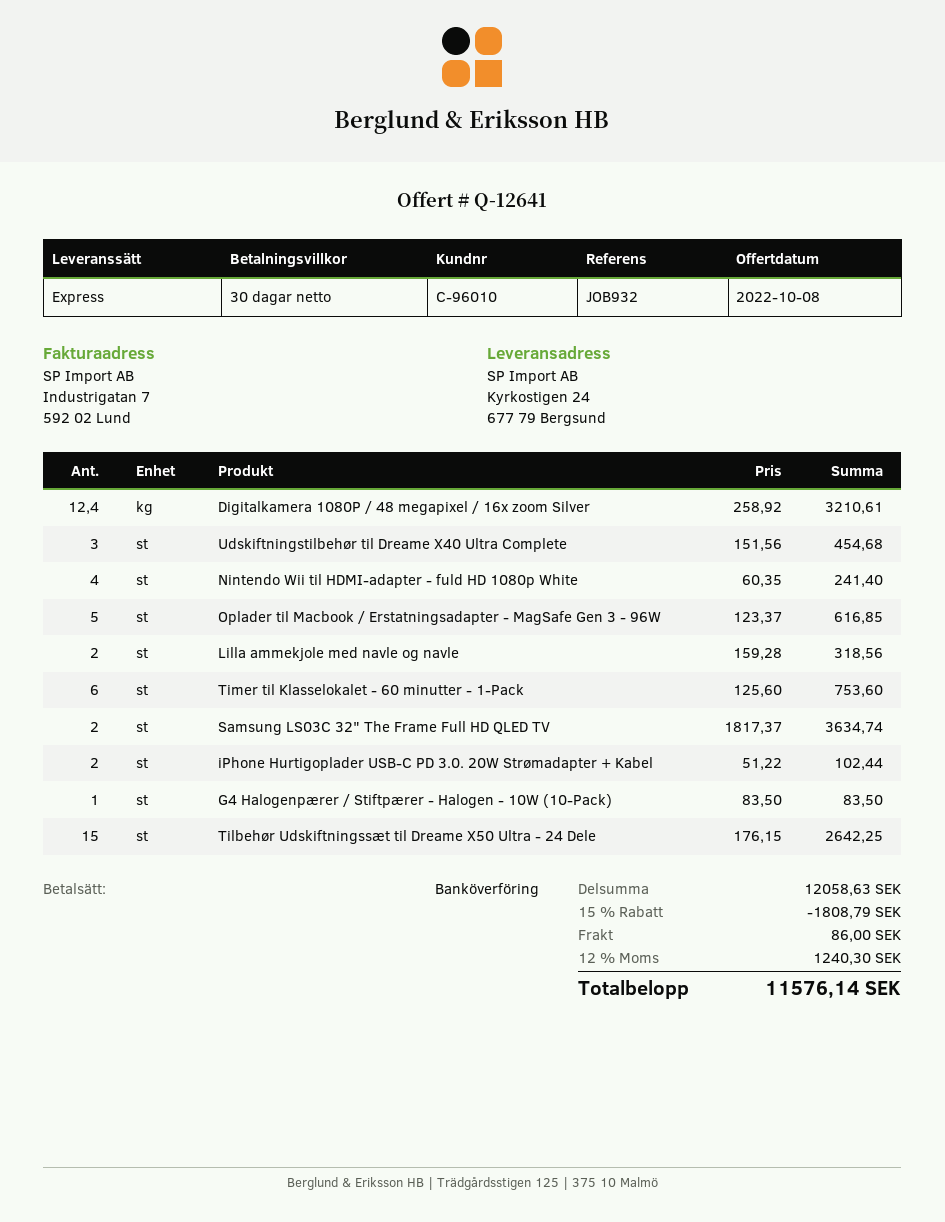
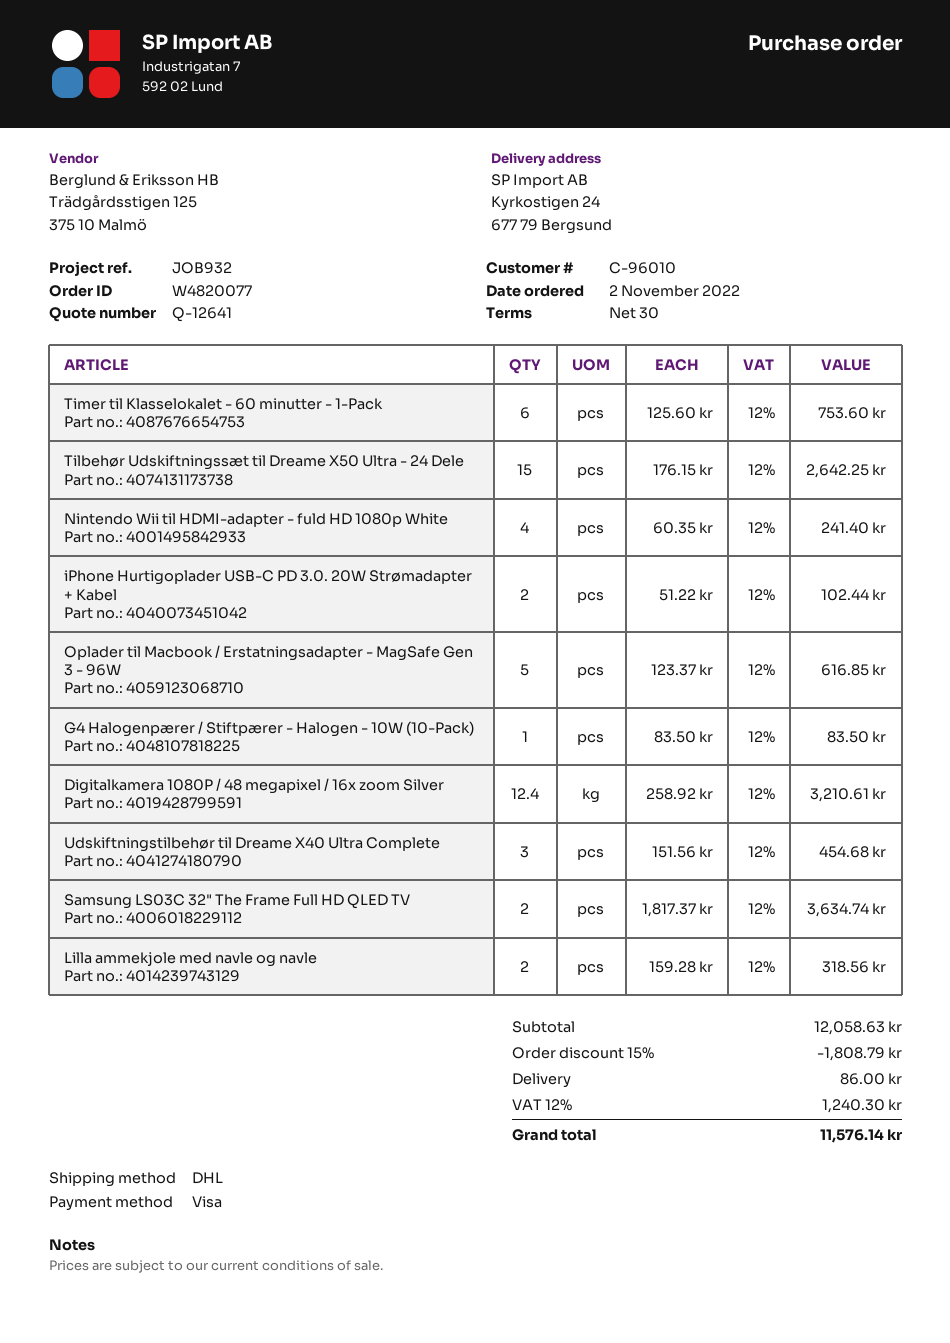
payment method: bank transfer -> Visa
shipping method: express -> DHL

